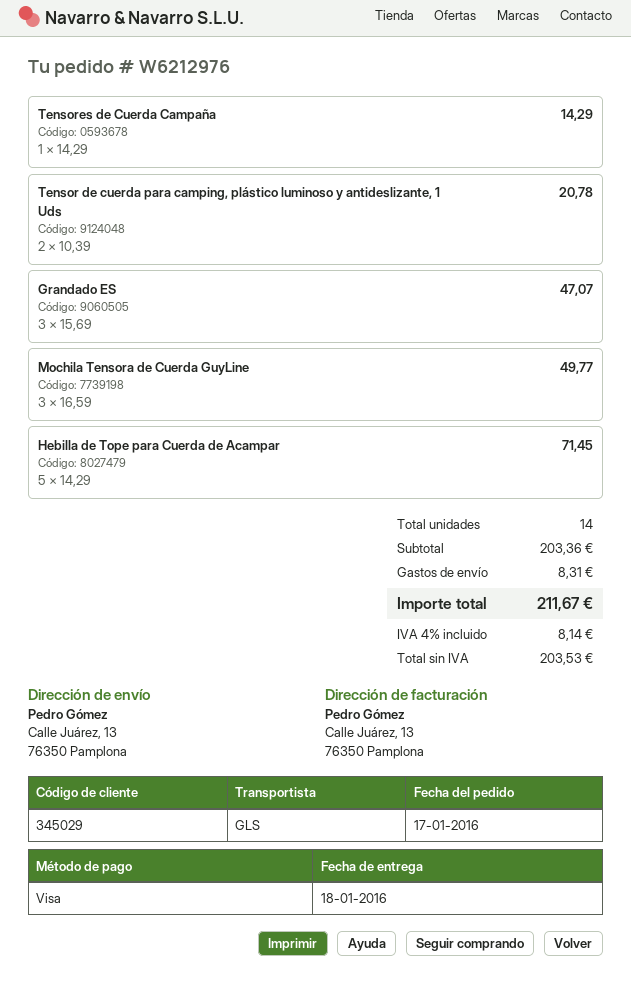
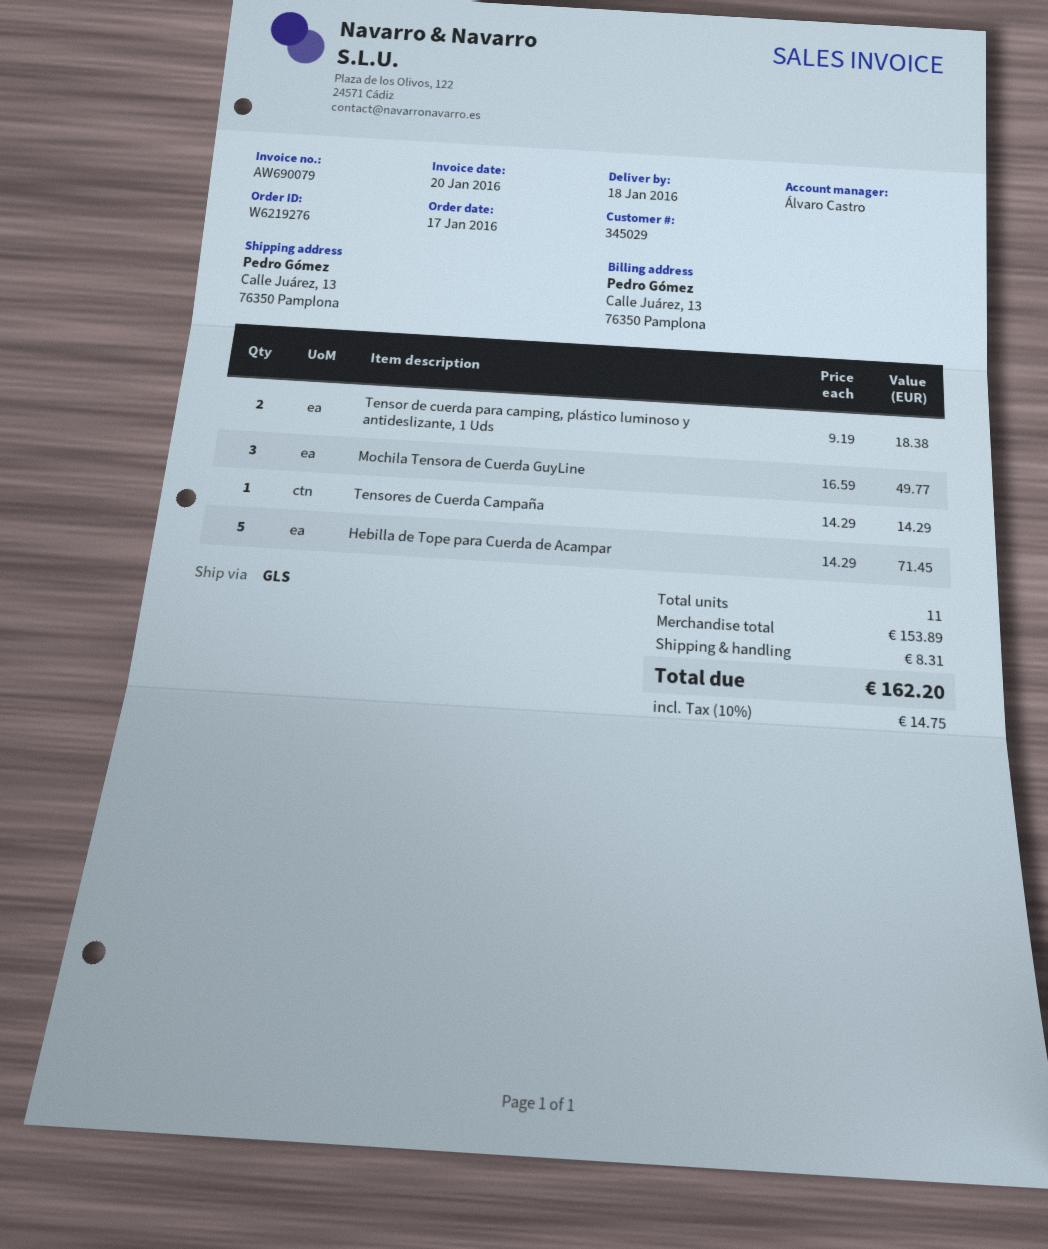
order number: W6212976 -> W6219276
Tensor de cuerda para camping, plástico luminoso y antideslizante, 1 Uds: 2 x 10.39 = 20.78 -> 2 x 9.19 = 18.38
Grandado ES: 3 x 15.69 = 47.07 -> none
total quantity: 14 -> 11
subtotal: 203.36 -> 153.89
tax: 4% = 8.14 -> 10% = 14.75
total: 211.67 -> 162.20

